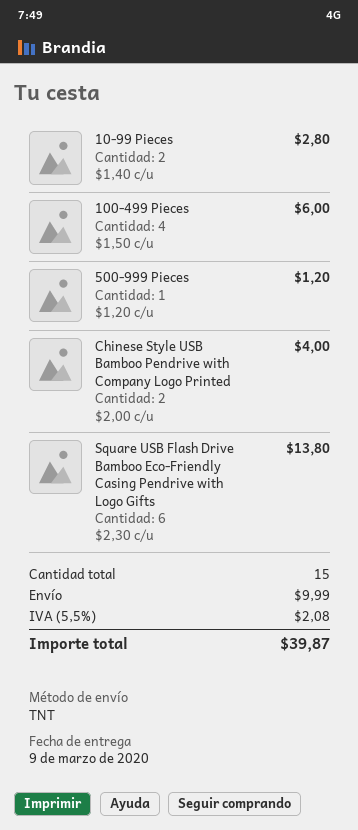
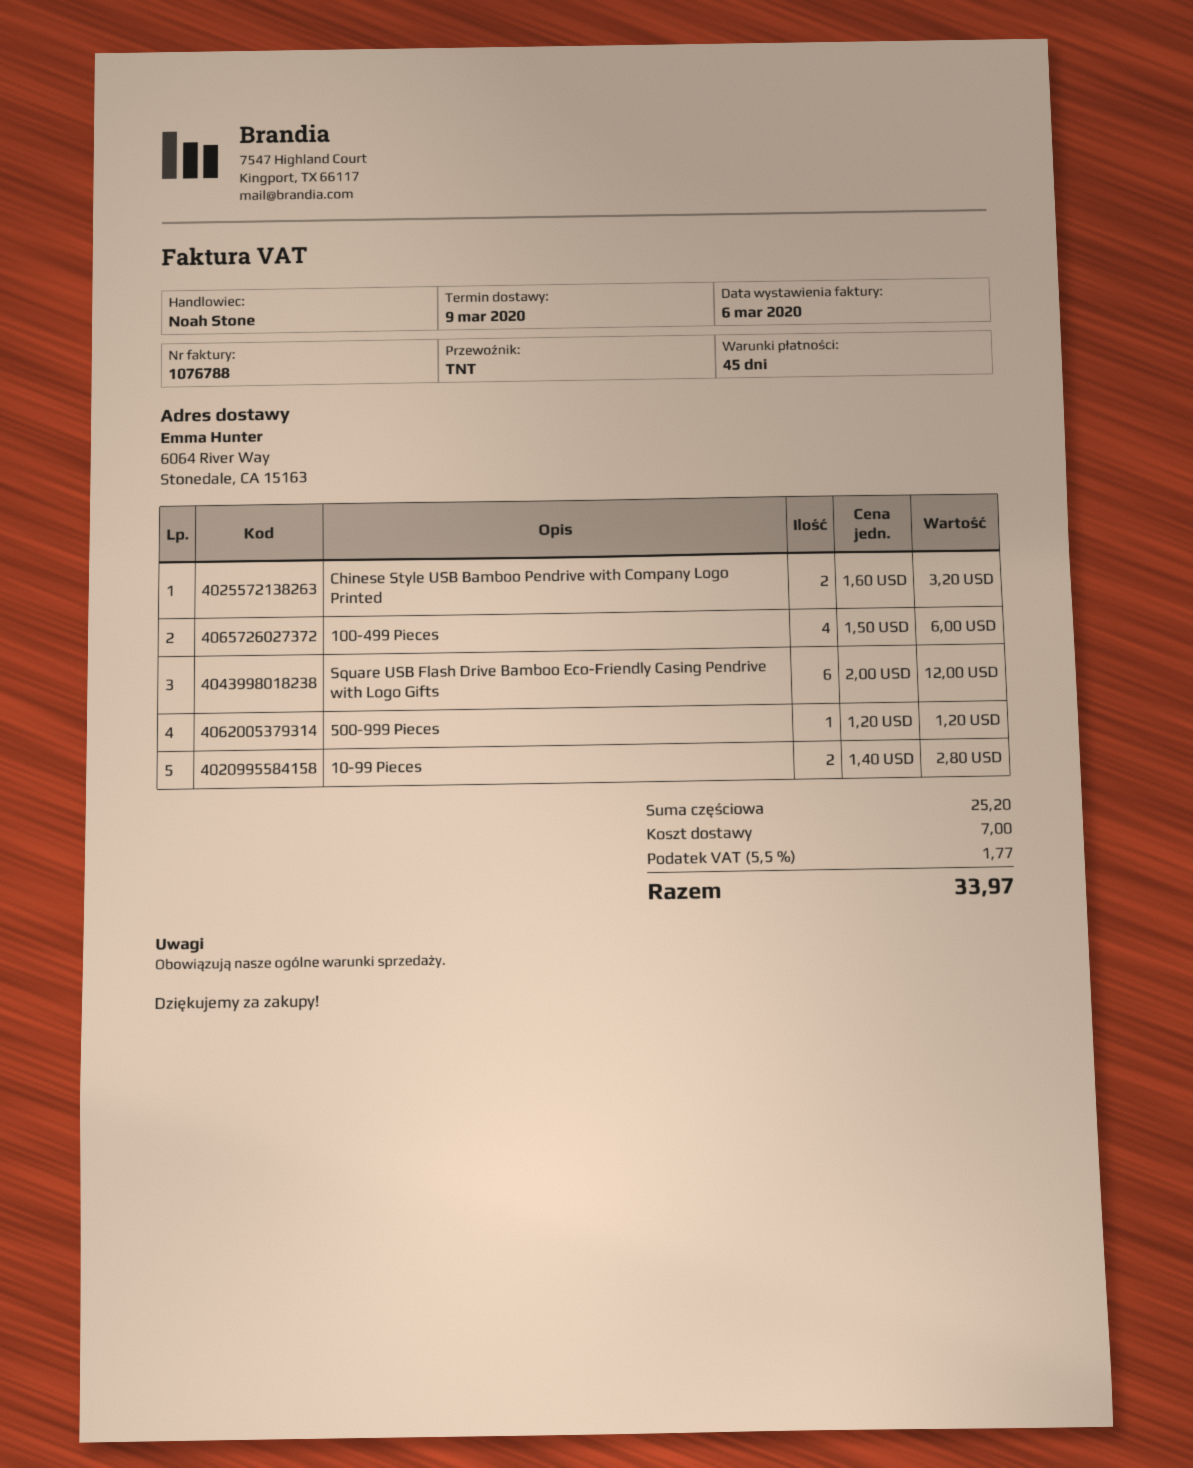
Chinese Style USB Bamboo Pendrive with Company Logo Printed: 2 x 2.00 = 4.00 -> 2 x 1.60 = 3.20
Square USB Flash Drive Bamboo Eco-Friendly Casing Pendrive with Logo Gifts: 6 x 2.30 = 13.80 -> 6 x 2.00 = 12.00
shipping: 9.99 -> 7.00
tax: 5.5% = 2.08 -> 5.5% = 1.77
total: 39.87 -> 33.97

